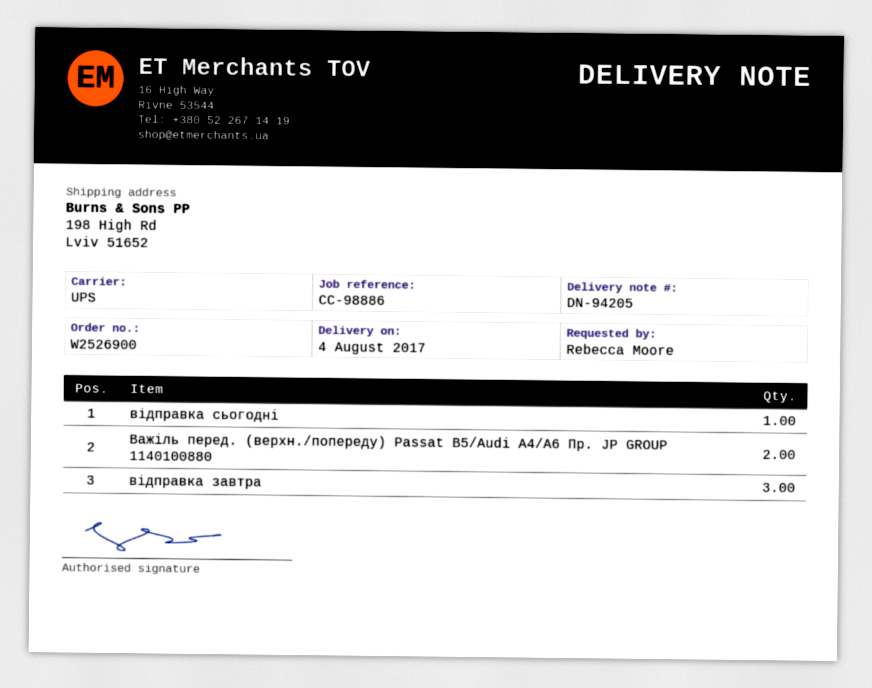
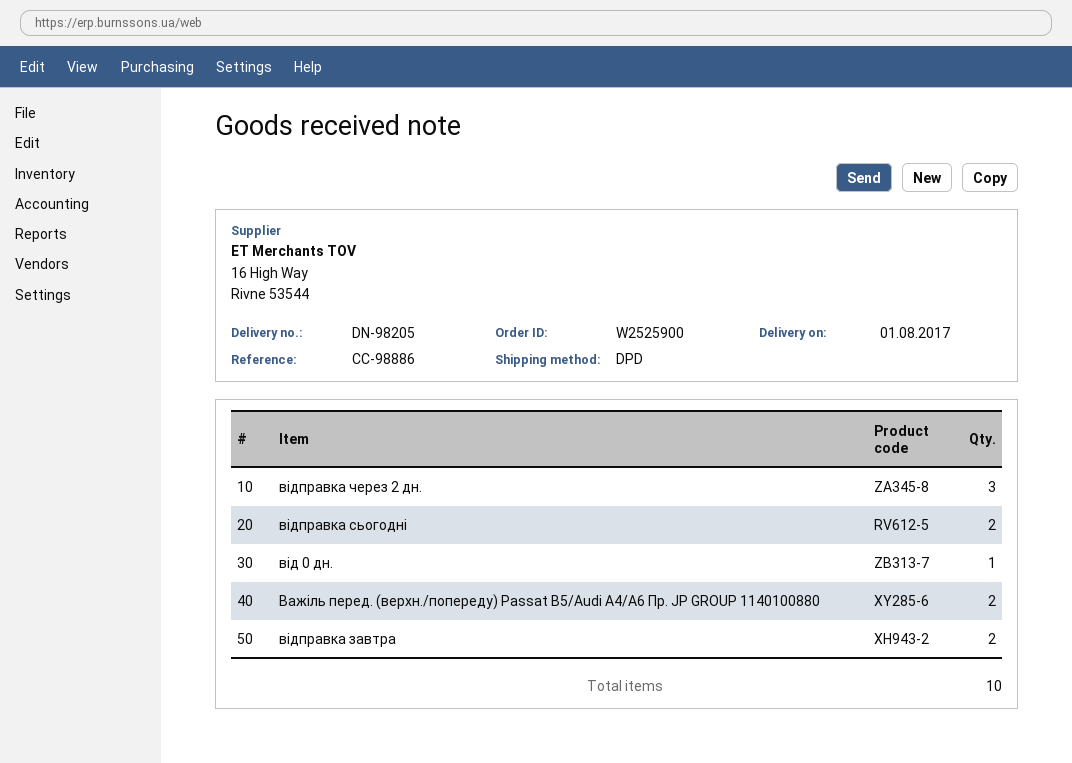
order number: W2526900 -> W2525900
delivery note number: DN-94205 -> DN-98205
delivery date: 2017-08-04 -> 2017-08-01
shipping method: UPS -> DPD
відправка сьогодні: 1 -> 2
відправка завтра: 3 -> 2
відправка через 2 дн.: none -> 3
від 0 дн.: none -> 1

